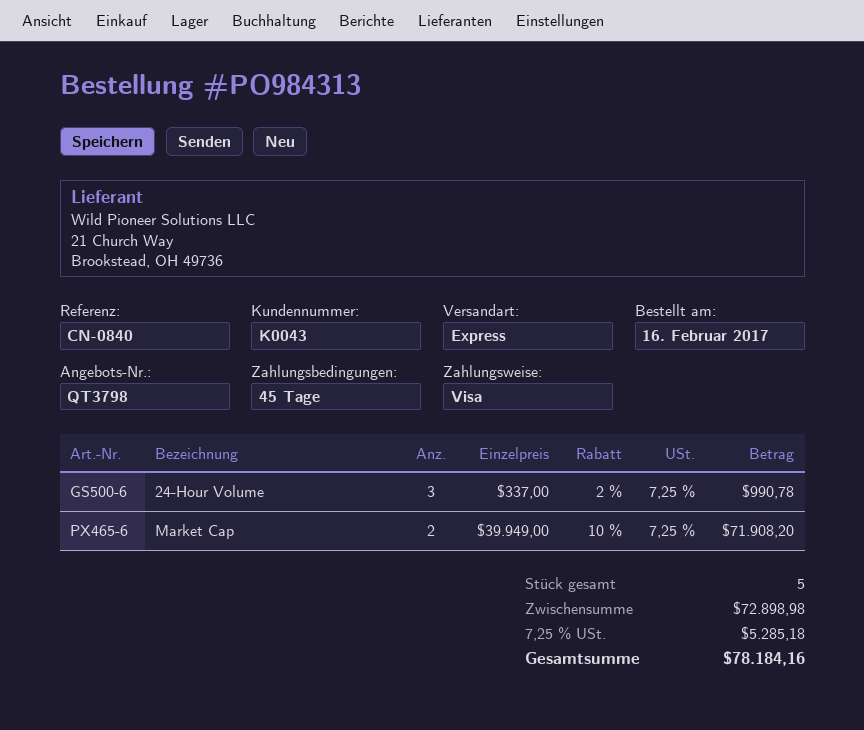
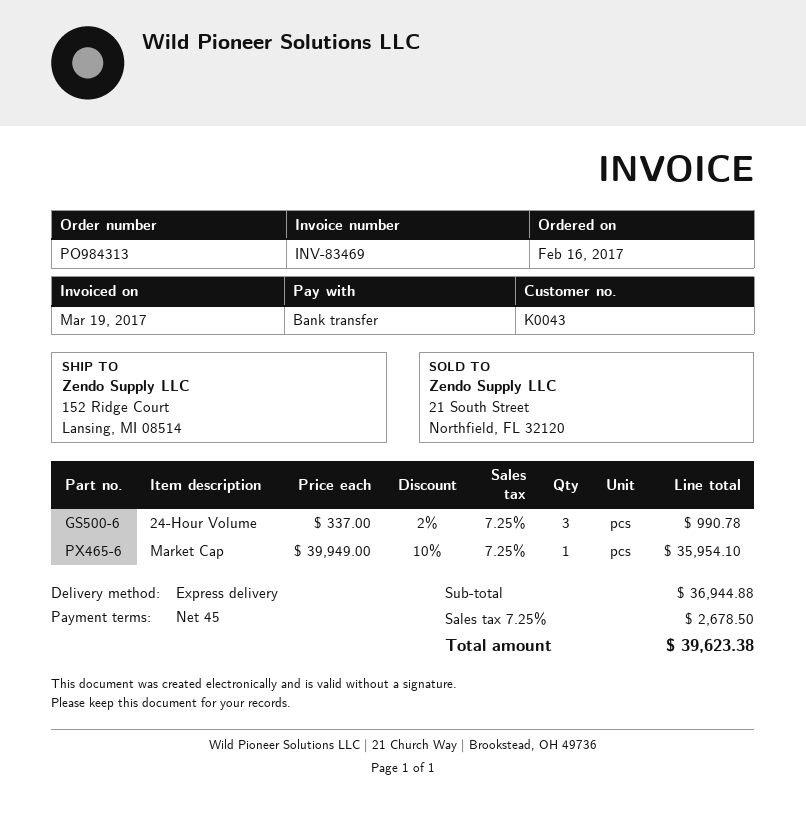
payment method: Visa -> bank transfer
Market Cap: 2 x 39949.00 - 10% = 71908.20 -> 1 x 39949.00 - 10% = 35954.10
subtotal: 72898.98 -> 36944.88
tax: 7.25% = 5285.18 -> 7.25% = 2678.50
total: 78184.16 -> 39623.38

